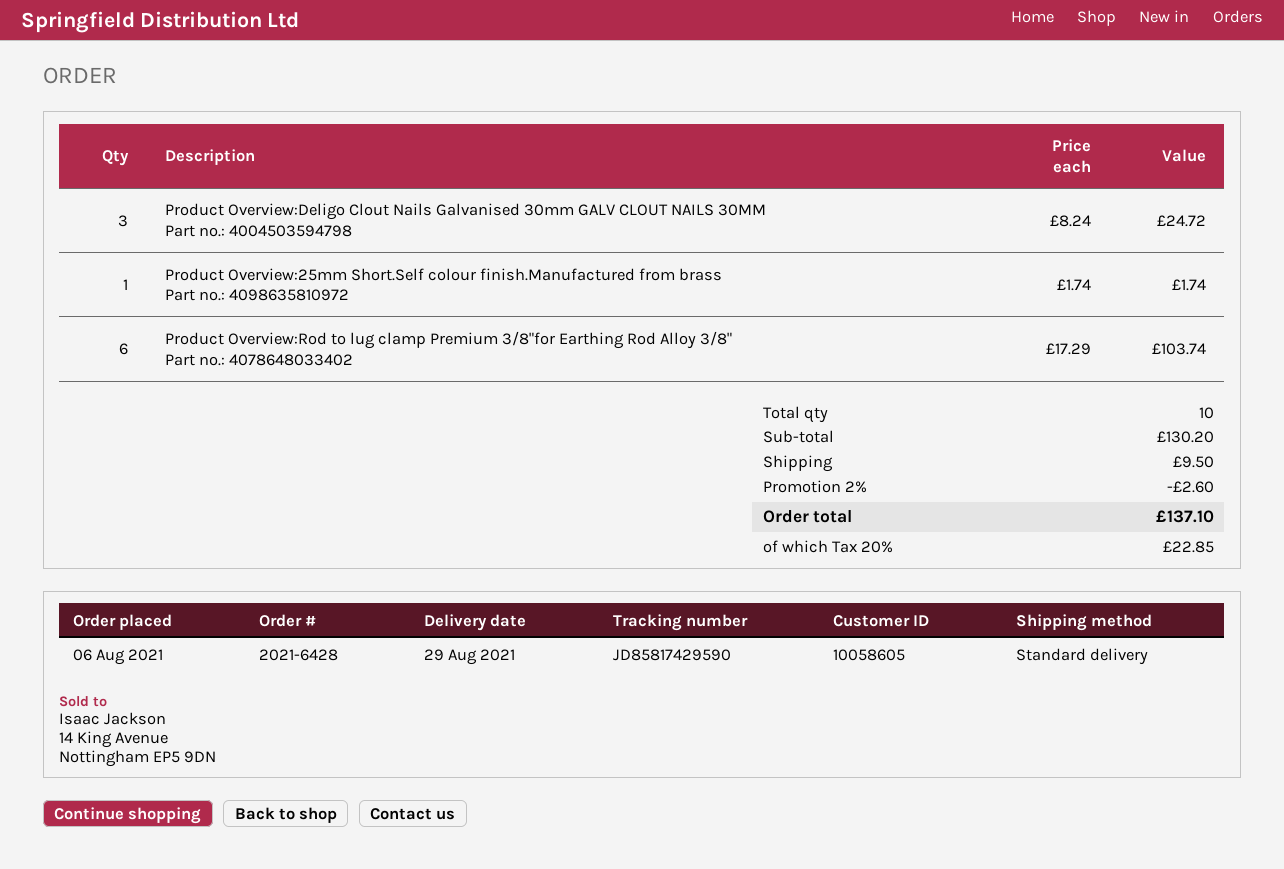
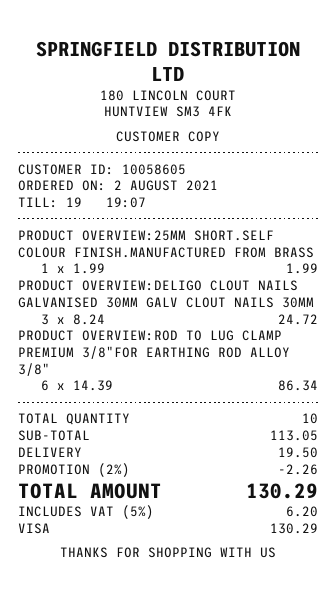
order date: 2021-08-06 -> 2021-08-02
Product Overview:25mm Short.Self colour finish.Manufactured from brass: 1 x 1.74 = 1.74 -> 1 x 1.99 = 1.99
Product Overview:Rod to lug clamp Premium 3/8"for Earthing Rod Alloy 3/8": 6 x 17.29 = 103.74 -> 6 x 14.39 = 86.34
subtotal: 130.20 -> 113.05
discount: 2% = 2.60 -> 2% = 2.26
shipping: 9.50 -> 19.50
tax: 20% = 22.85 -> 5% = 6.20
total: 137.10 -> 130.29

